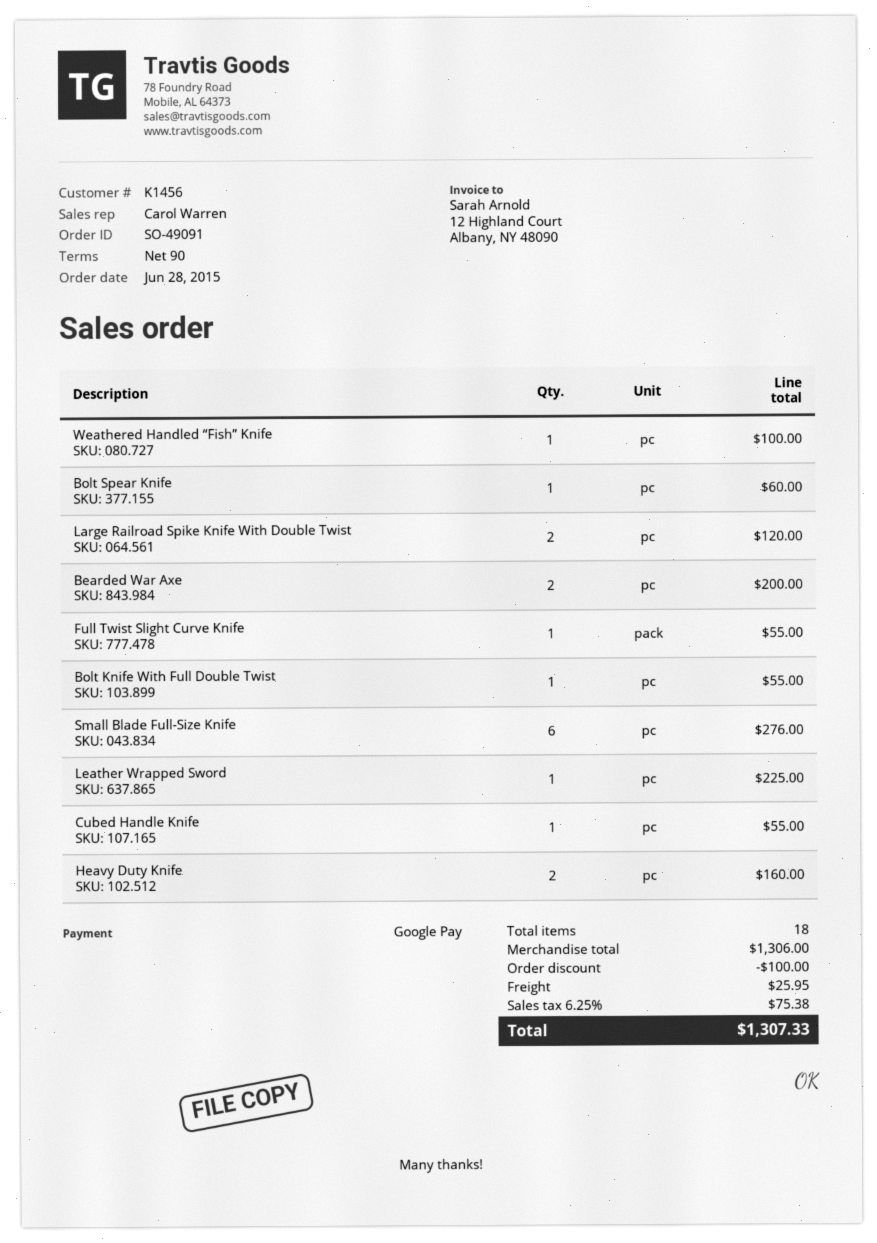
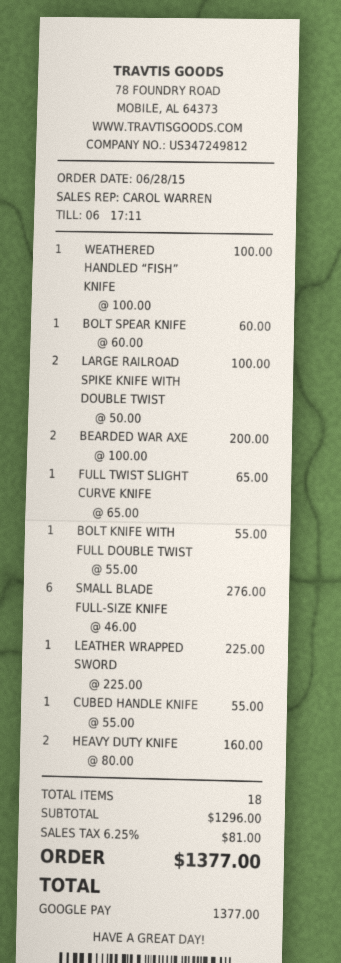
Large Railroad Spike Knife With Double Twist: 2 for 120.00 -> 2 for 100.00
Full Twist Slight Curve Knife: 1 for 55.00 -> 1 for 65.00
subtotal: 1306.00 -> 1296.00
discount: 100.00 -> none
shipping: 25.95 -> none
tax: 6.25% = 75.38 -> 6.25% = 81.00
total: 1307.33 -> 1377.00

